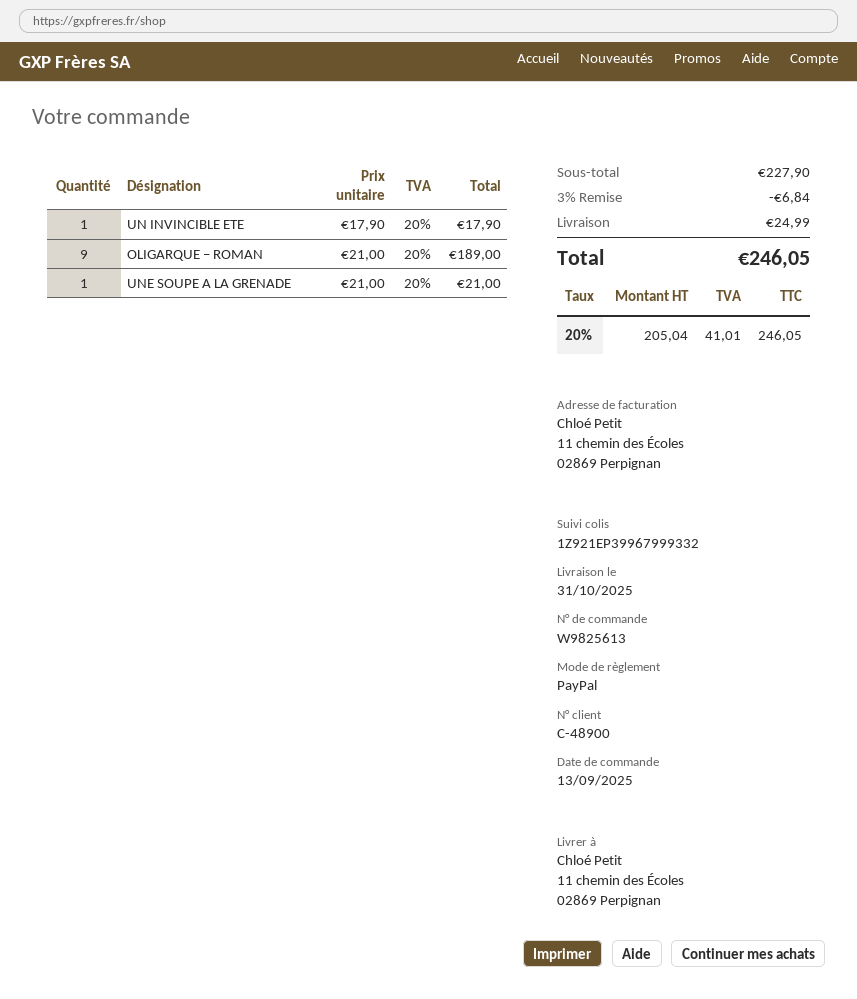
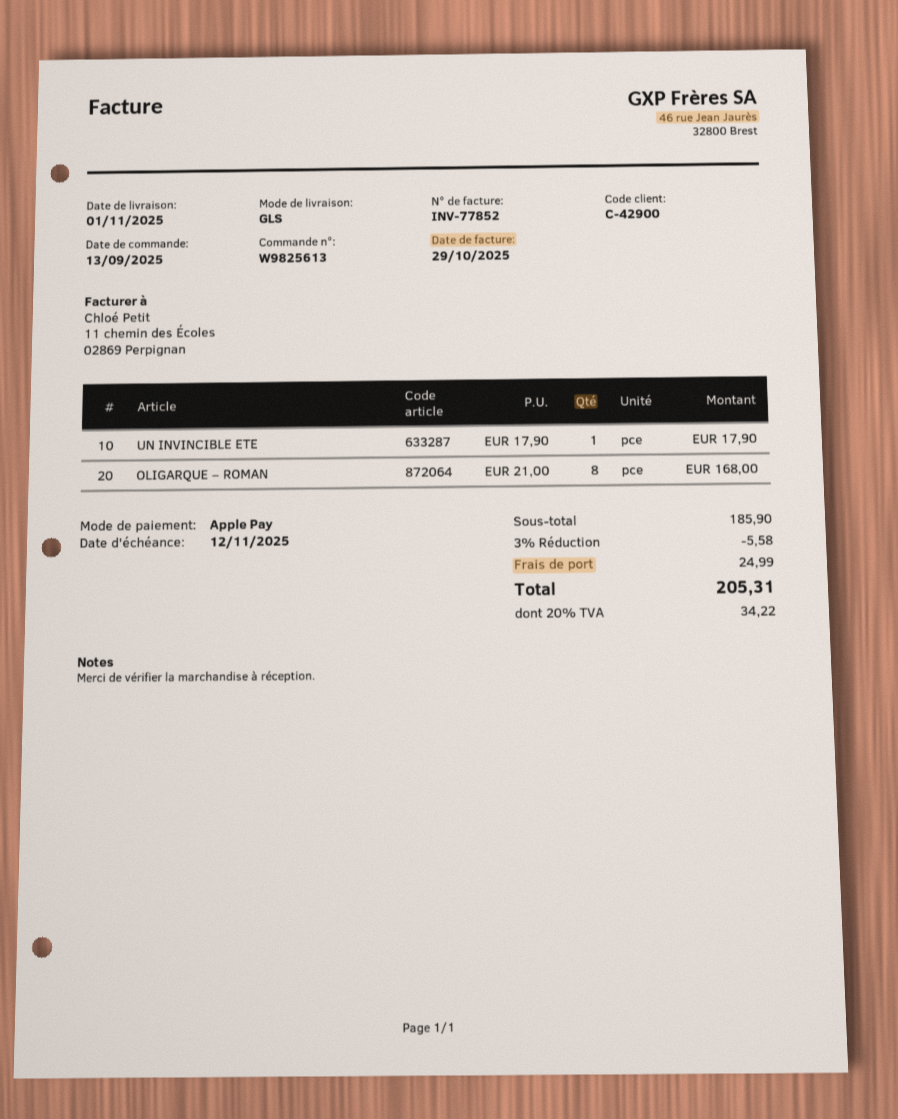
delivery date: 2025-10-31 -> 2025-11-01
customer number: C-48900 -> C-42900
payment method: PayPal -> Apple Pay
OLIGARQUE – ROMAN: 9 x 21.00 = 189.00 -> 8 x 21.00 = 168.00
UNE SOUPE A LA GRENADE: 1 x 21.00 = 21.00 -> none
subtotal: 227.90 -> 185.90
discount: 3% = 6.84 -> 3% = 5.58
tax: 20% = 41.01 -> 20% = 34.22
total: 246.05 -> 205.31

